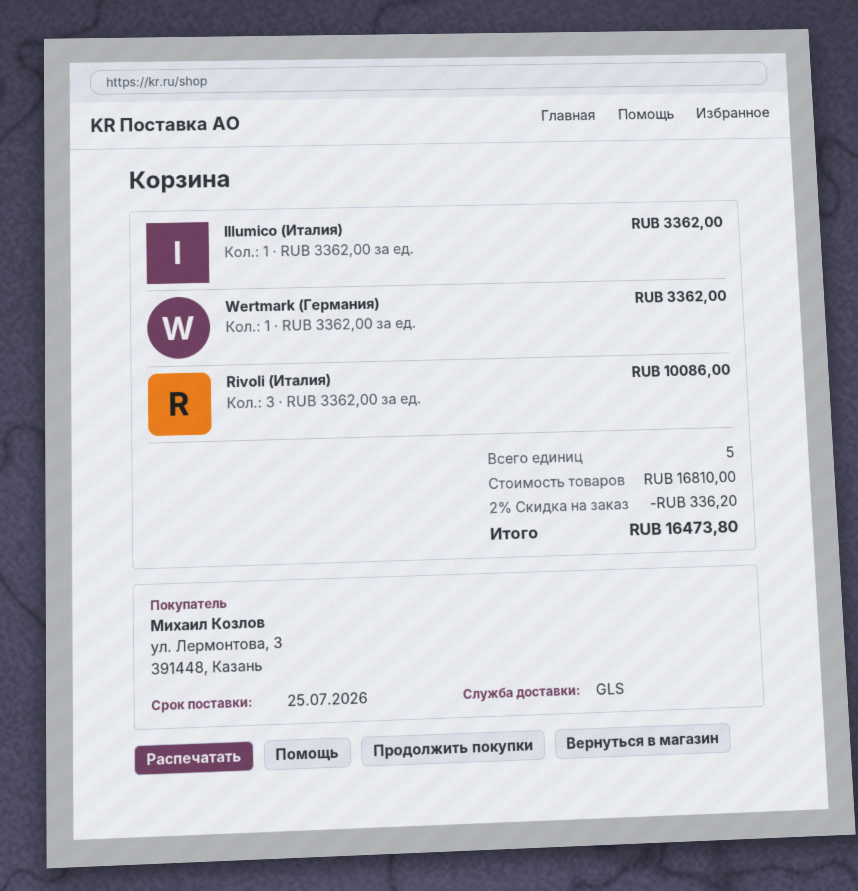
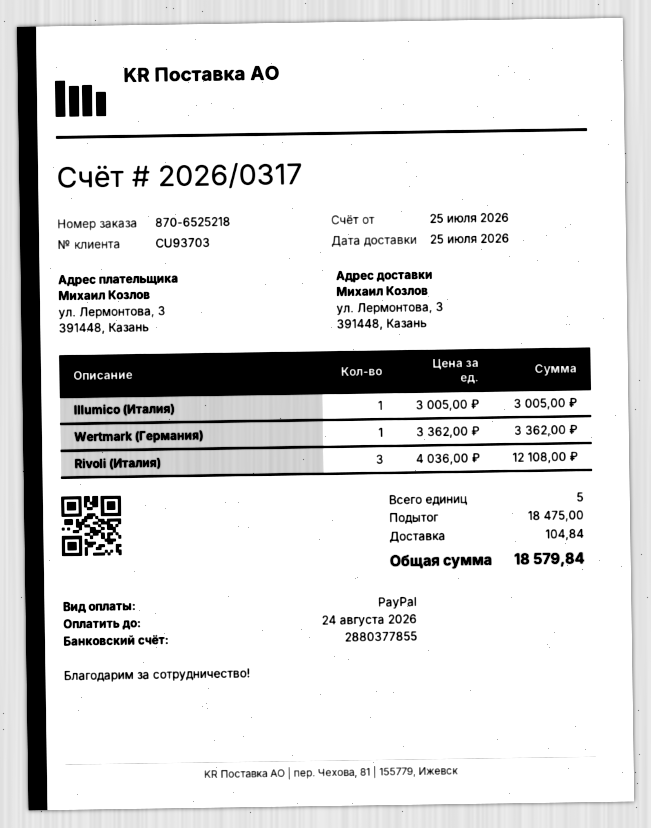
Illumico (Италия): 1 x 3362.00 = 3362.00 -> 1 x 3005.00 = 3005.00
Rivoli (Италия): 3 x 3362.00 = 10086.00 -> 3 x 4036.00 = 12108.00
subtotal: 16810.00 -> 18475.00
discount: 2% = 336.20 -> none
shipping: none -> 104.84
total: 16473.80 -> 18579.84

